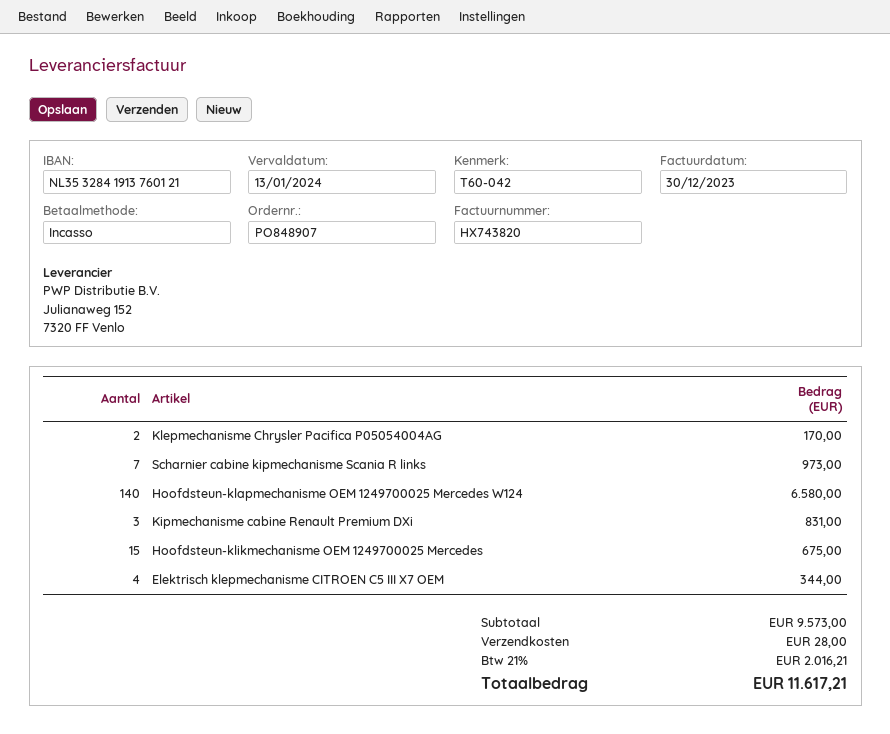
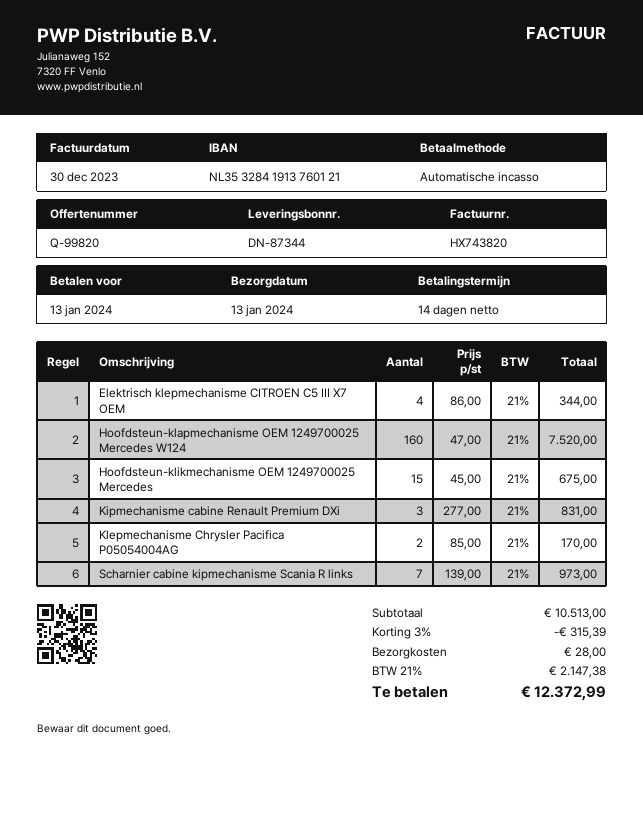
Hoofdsteun-klapmechanisme OEM 1249700025 Mercedes W124: 140 for 6580.00 -> 160 for 7520.00
subtotal: 9573.00 -> 10513.00
discount: none -> 3% = 315.39
tax: 21% = 2016.21 -> 21% = 2147.38
total: 11617.21 -> 12372.99

